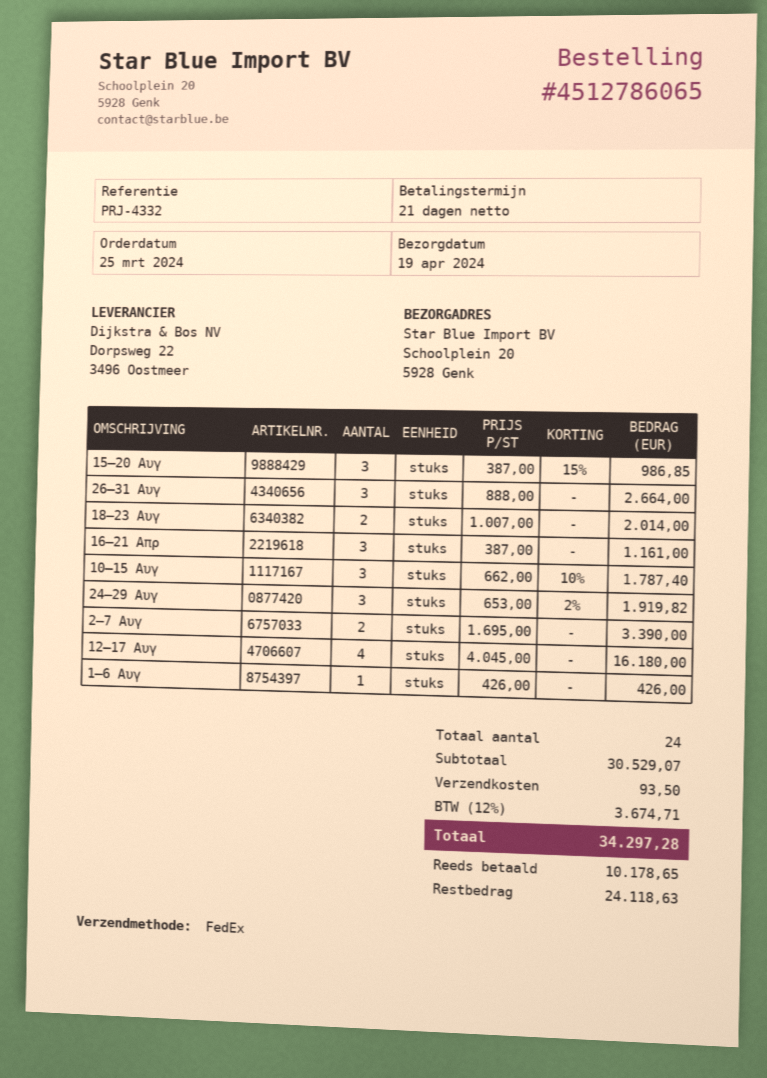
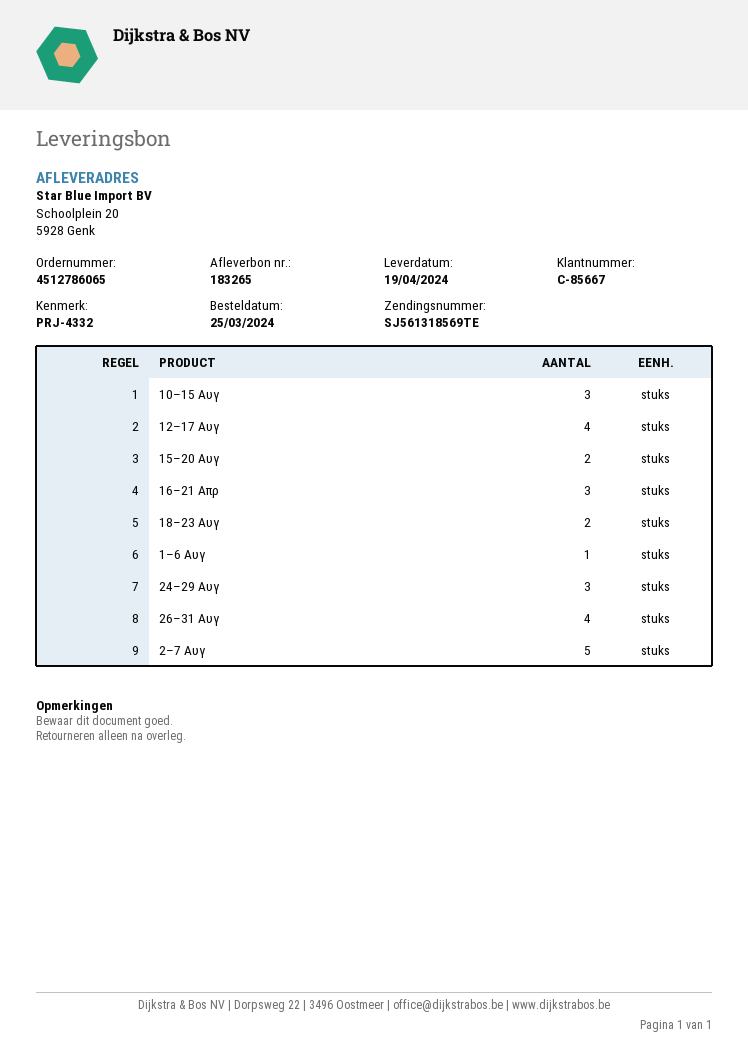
15–20 Αυγ: 3 -> 2
26–31 Αυγ: 3 -> 4
2–7 Αυγ: 2 -> 5

